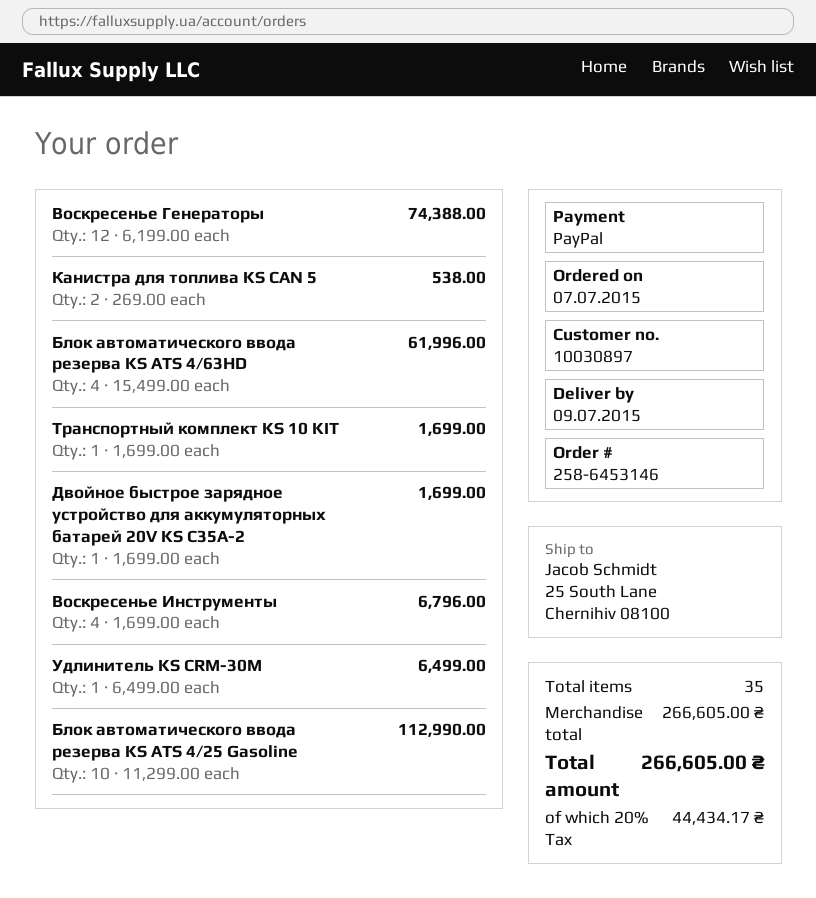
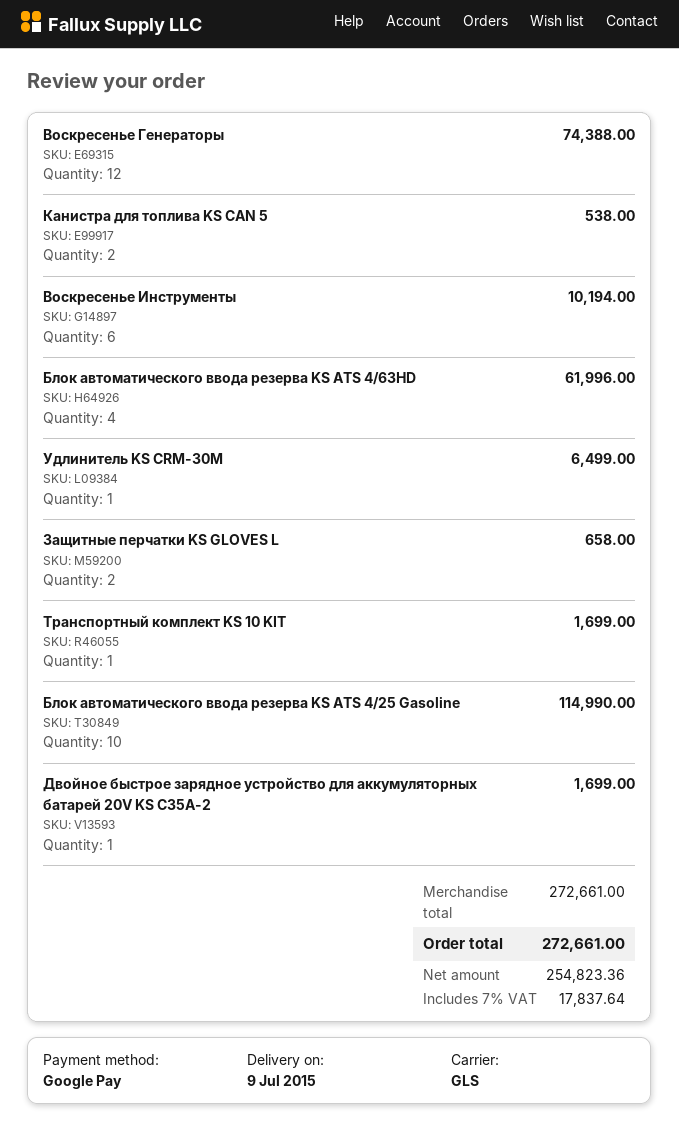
payment method: PayPal -> Google Pay
Воскресенье Инструменты: 4 for 6796.00 -> 6 for 10194.00
Блок автоматического ввода резерва KS ATS 4/25 Gasoline: 10 for 112990.00 -> 10 for 114990.00
Защитные перчатки KS GLOVES L: none -> 2 for 658.00
subtotal: 266605.00 -> 272661.00
tax: 20% = 44434.17 -> 7% = 17837.64
total: 266605.00 -> 272661.00

